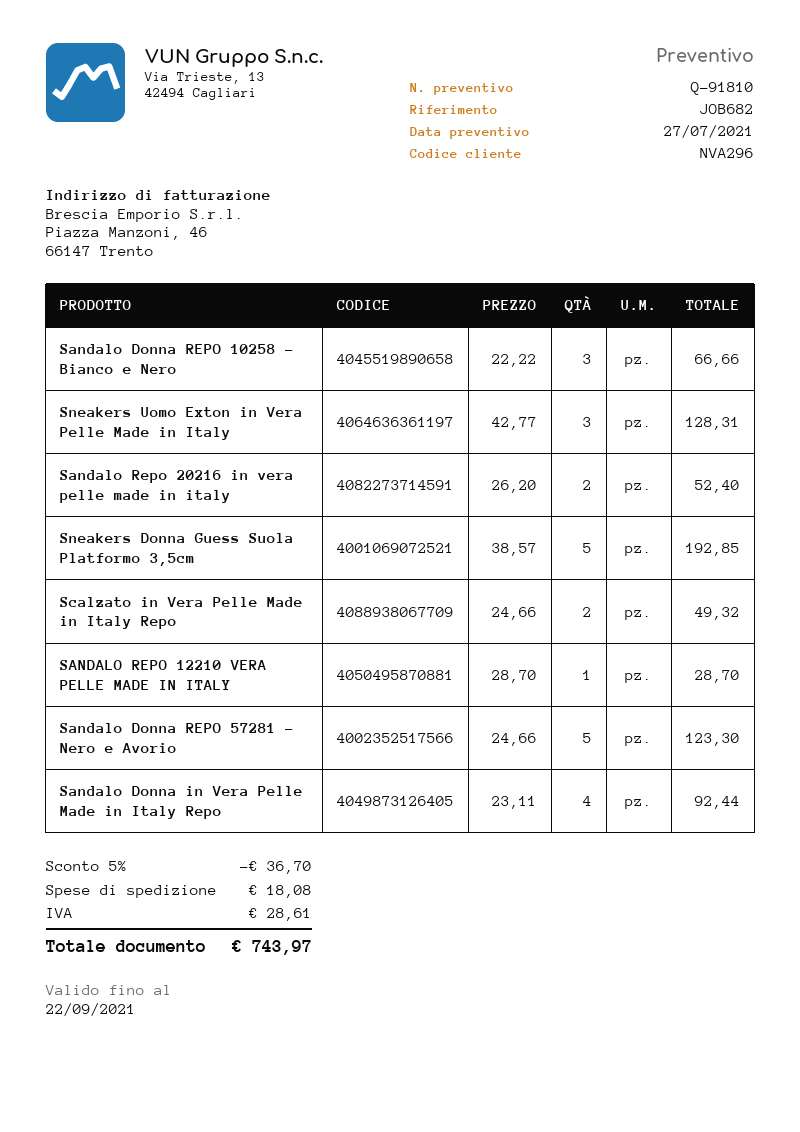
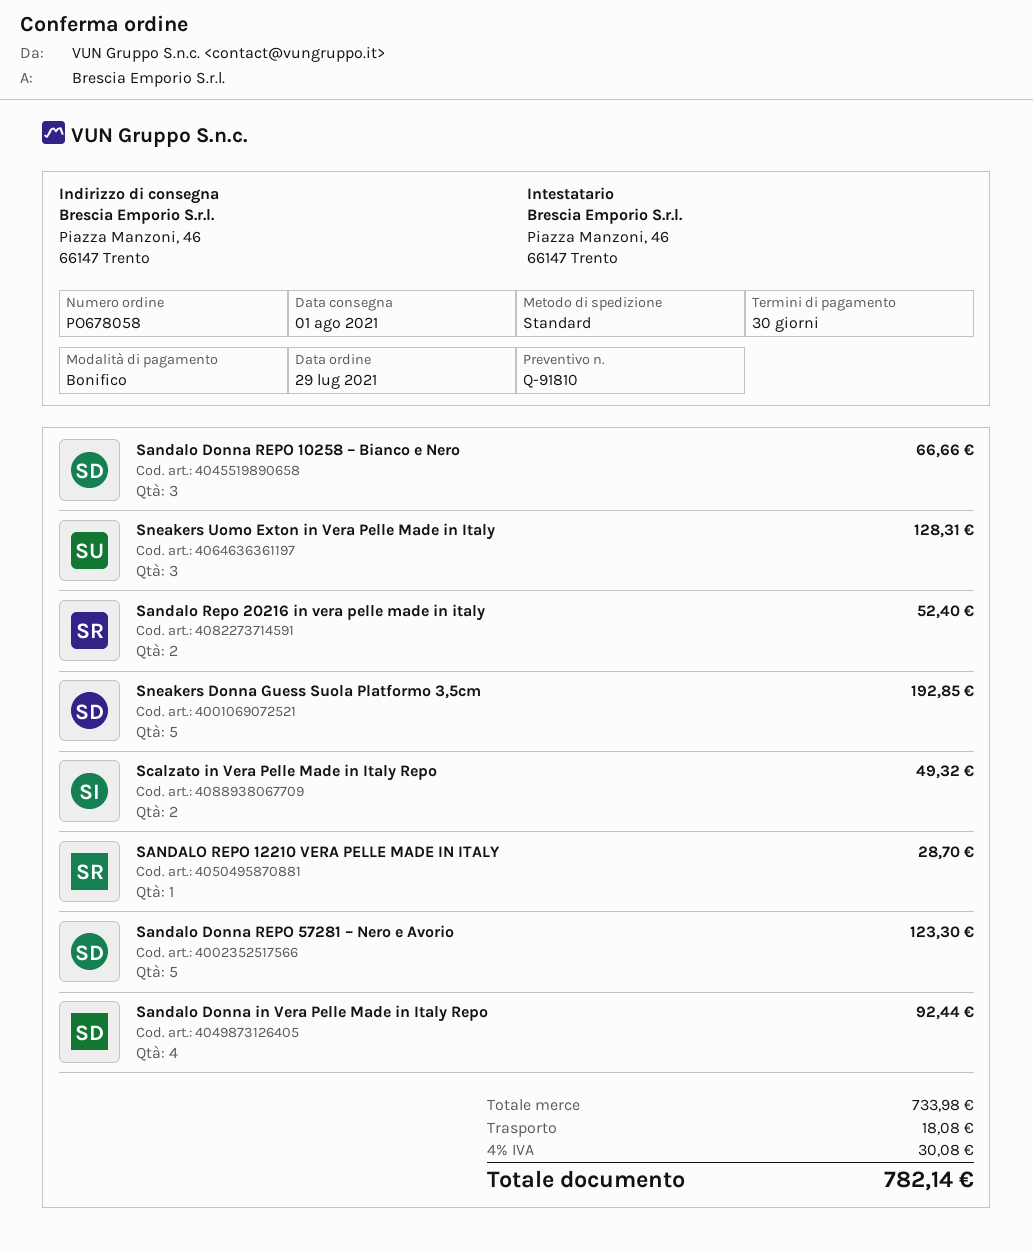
discount: 5% = 36.70 -> none
tax: 28.61 -> 30.08
total: 743.97 -> 782.14

